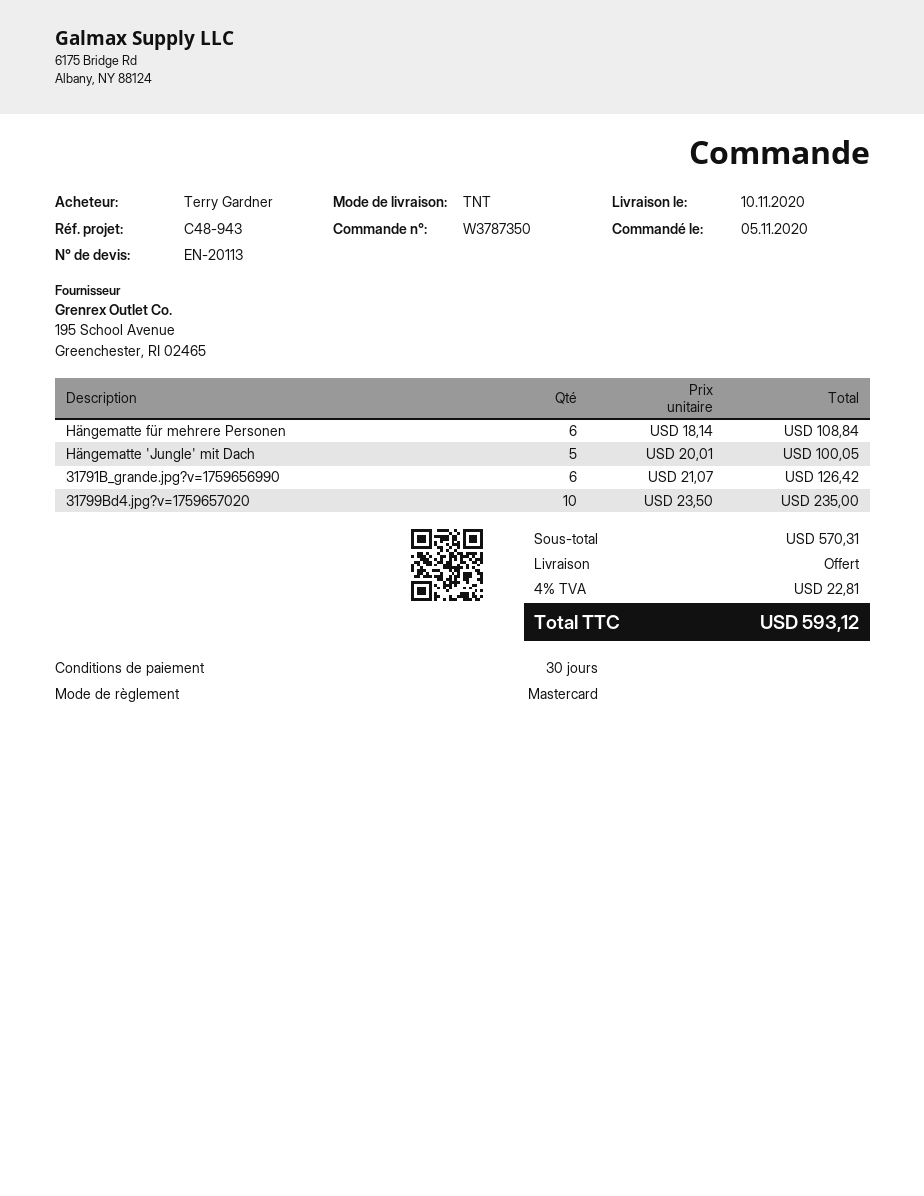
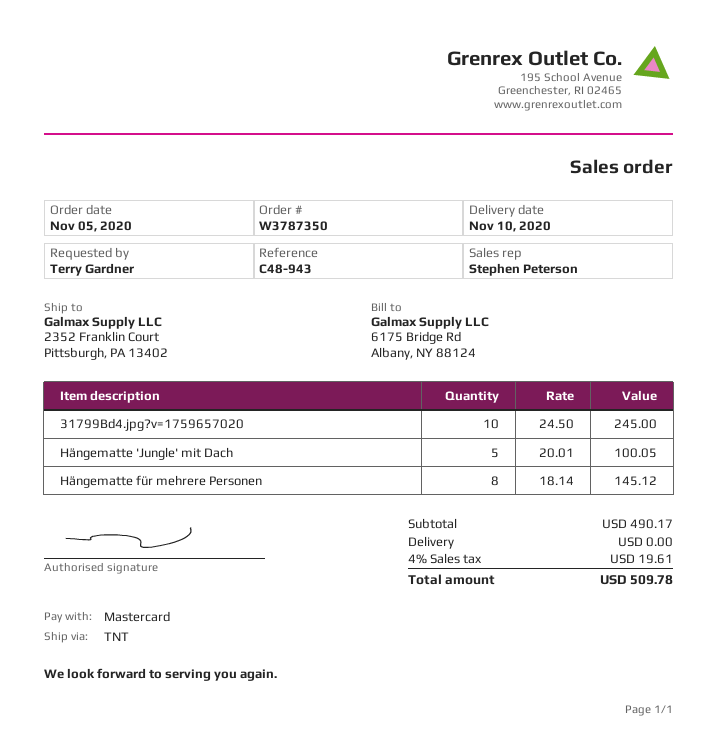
Hängematte für mehrere Personen: 6 x 18.14 = 108.84 -> 8 x 18.14 = 145.12
31791B_grande.jpg?v=1759656990: 6 x 21.07 = 126.42 -> none
31799Bd4.jpg?v=1759657020: 10 x 23.50 = 235.00 -> 10 x 24.50 = 245.00
subtotal: 570.31 -> 490.17
tax: 4% = 22.81 -> 4% = 19.61
total: 593.12 -> 509.78

